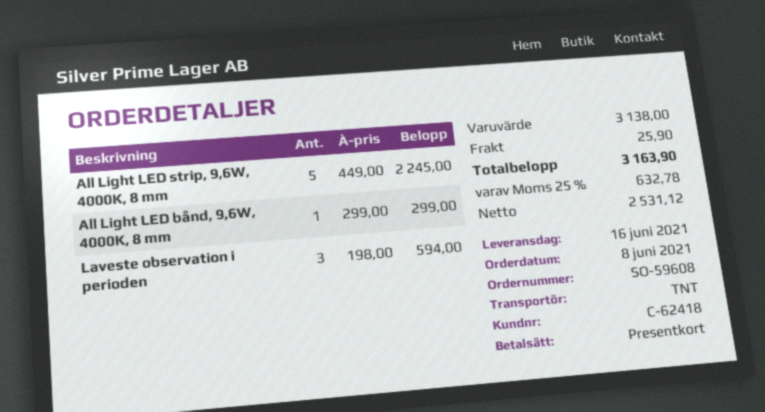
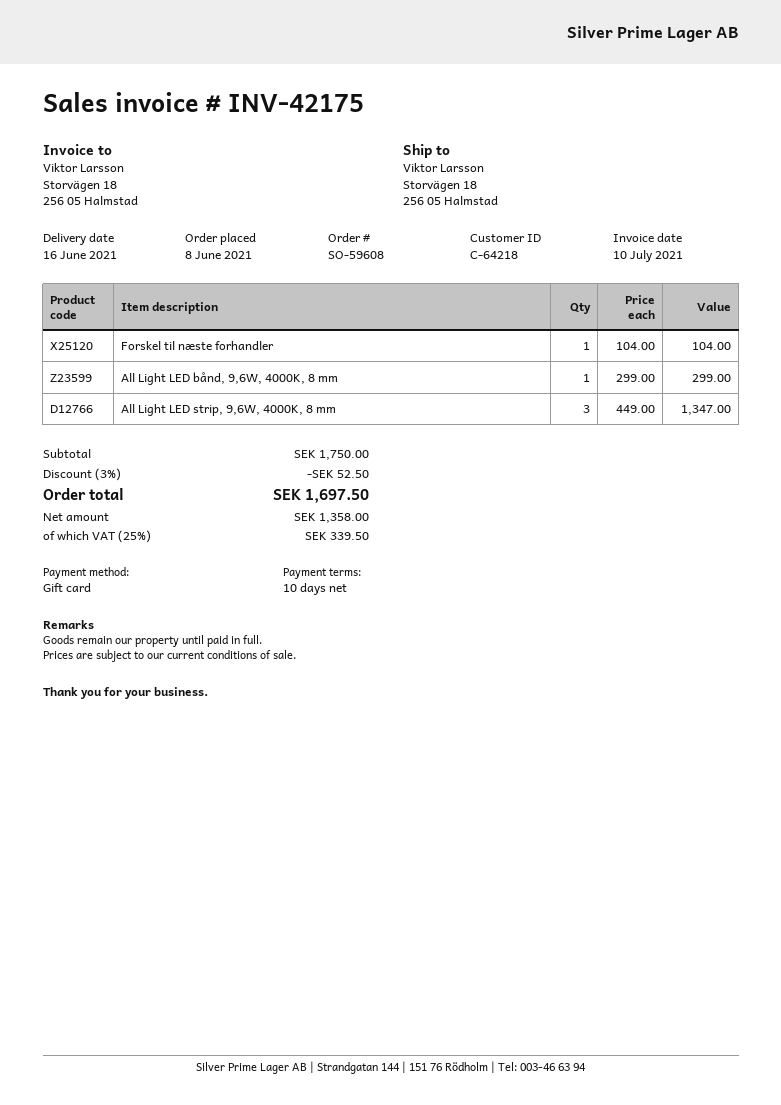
customer number: C-62418 -> C-64218
All Light LED strip, 9,6W, 4000K, 8 mm: 5 x 449.00 = 2245.00 -> 3 x 449.00 = 1347.00
Laveste observation i perioden: 3 x 198.00 = 594.00 -> none
Forskel til næste forhandler: none -> 1 x 104.00 = 104.00
subtotal: 3138.00 -> 1750.00
discount: none -> 3% = 52.50
shipping: 25.90 -> none
net: 2531.12 -> 1358.00
tax: 25% = 632.78 -> 25% = 339.50
total: 3163.90 -> 1697.50

